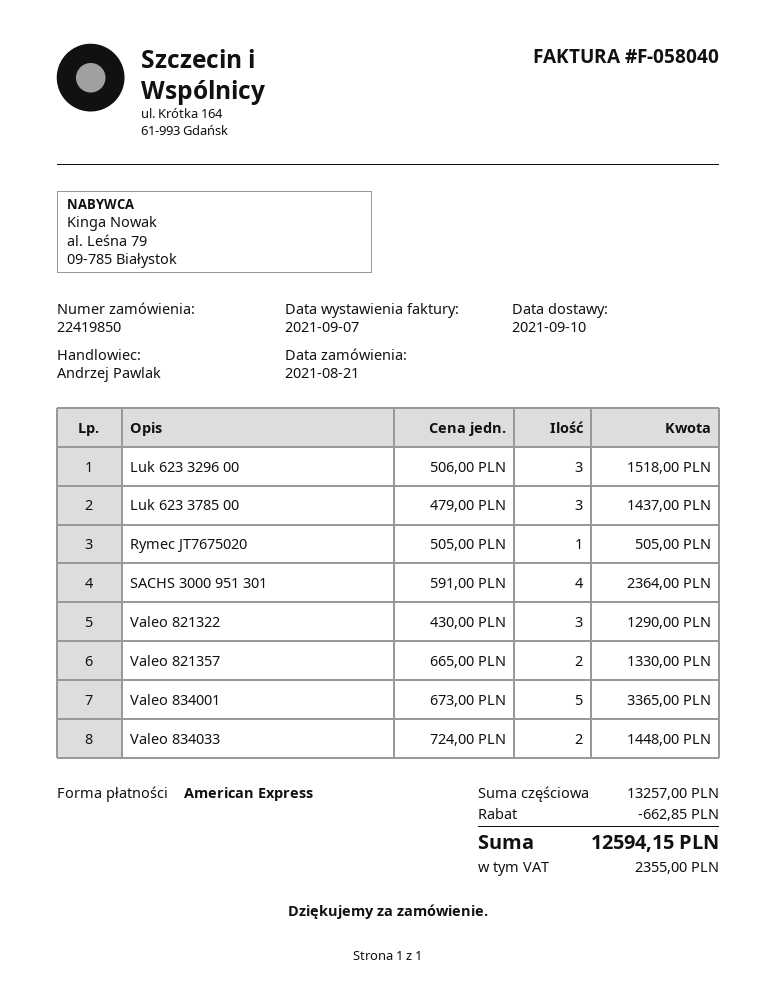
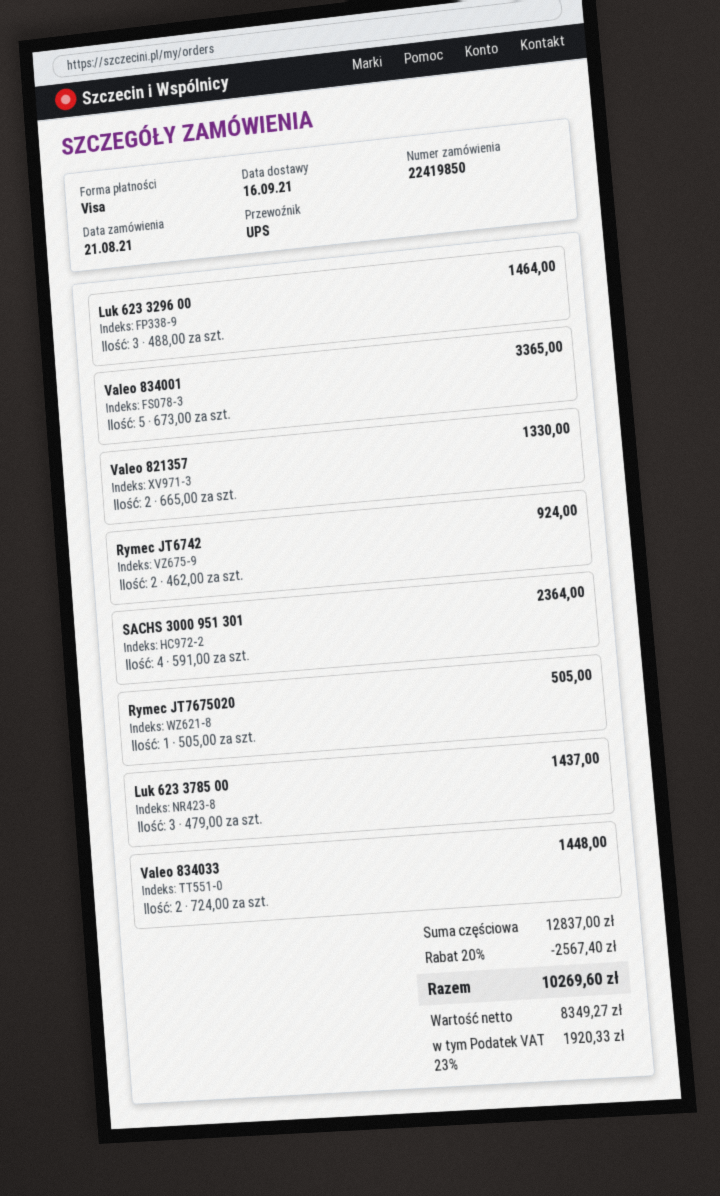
delivery date: 2021-09-10 -> 2021-09-16
payment method: American Express -> Visa
Luk 623 3296 00: 3 x 506.00 = 1518.00 -> 3 x 488.00 = 1464.00
Valeo 821322: 3 x 430.00 = 1290.00 -> none
Rymec JT6742: none -> 2 x 462.00 = 924.00
subtotal: 13257.00 -> 12837.00
discount: 662.85 -> 2567.40
tax: 2355.00 -> 1920.33
total: 12594.15 -> 10269.60

